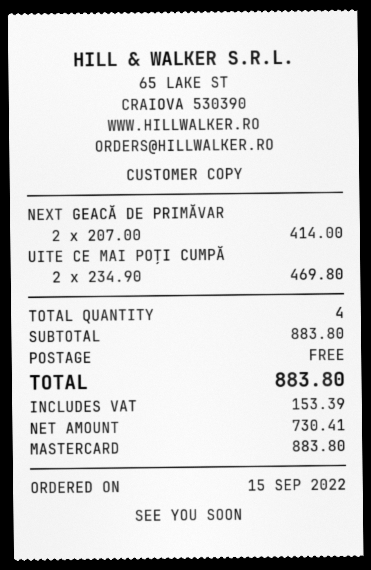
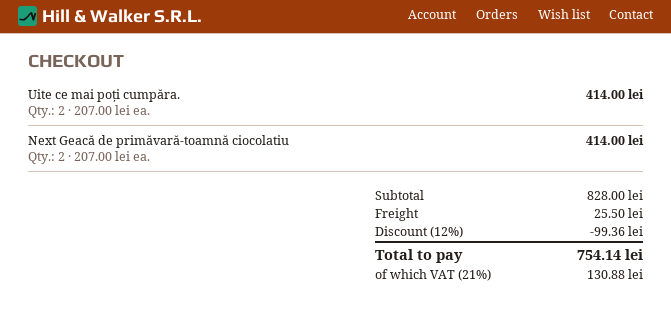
UITE CE MAI POȚI CUMPĂ: 2 x 234.90 = 469.80 -> 2 x 207.00 = 414.00
subtotal: 883.80 -> 828.00
discount: none -> 12% = 99.36
shipping: 0.00 -> 25.50
tax: 153.39 -> 130.88
total: 883.80 -> 754.14

